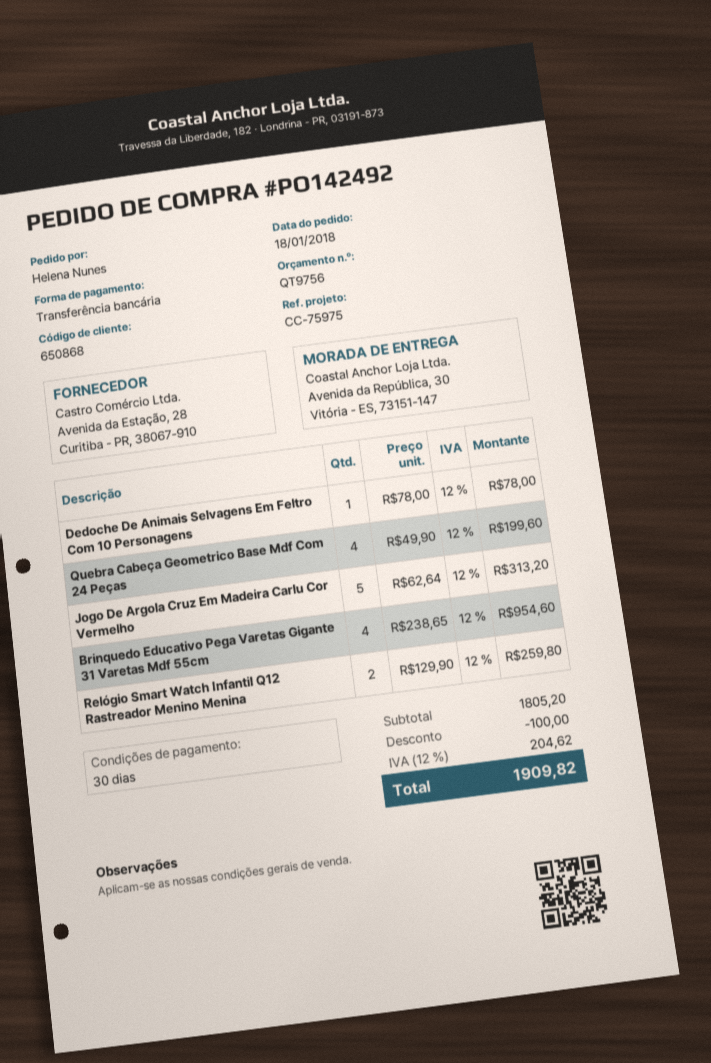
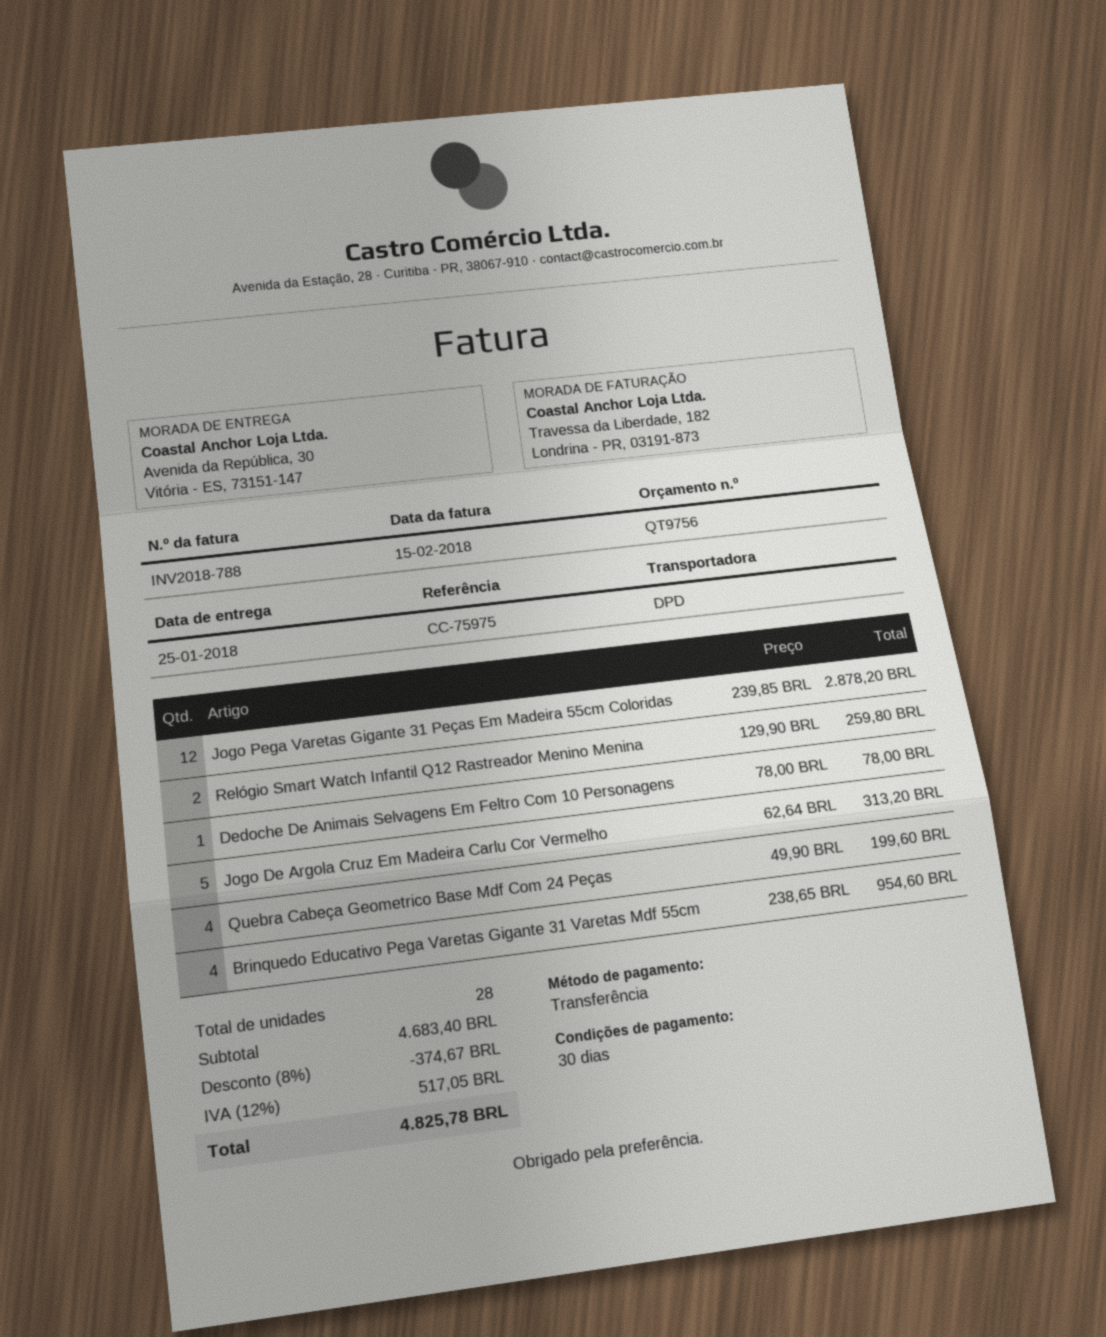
Jogo Pega Varetas Gigante 31 Peças Em Madeira 55cm Coloridas: none -> 12 x 239.85 = 2878.20
subtotal: 1805.20 -> 4683.40
discount: 100.00 -> 374.67
tax: 12% = 204.62 -> 12% = 517.05
total: 1909.82 -> 4825.78

